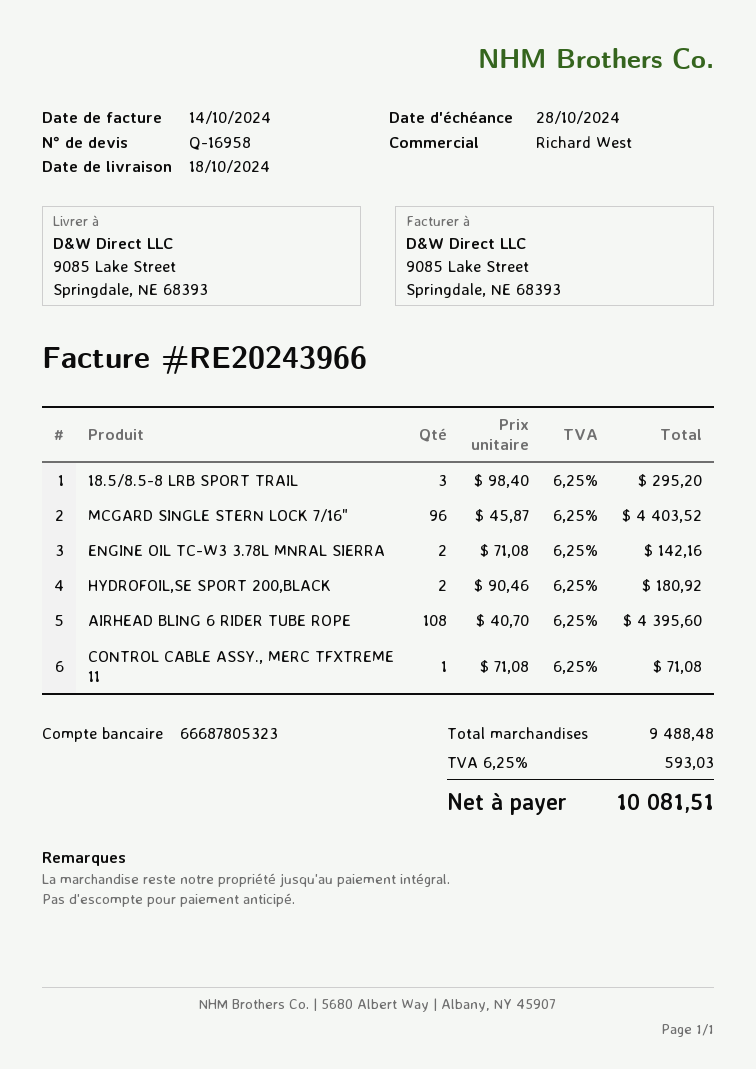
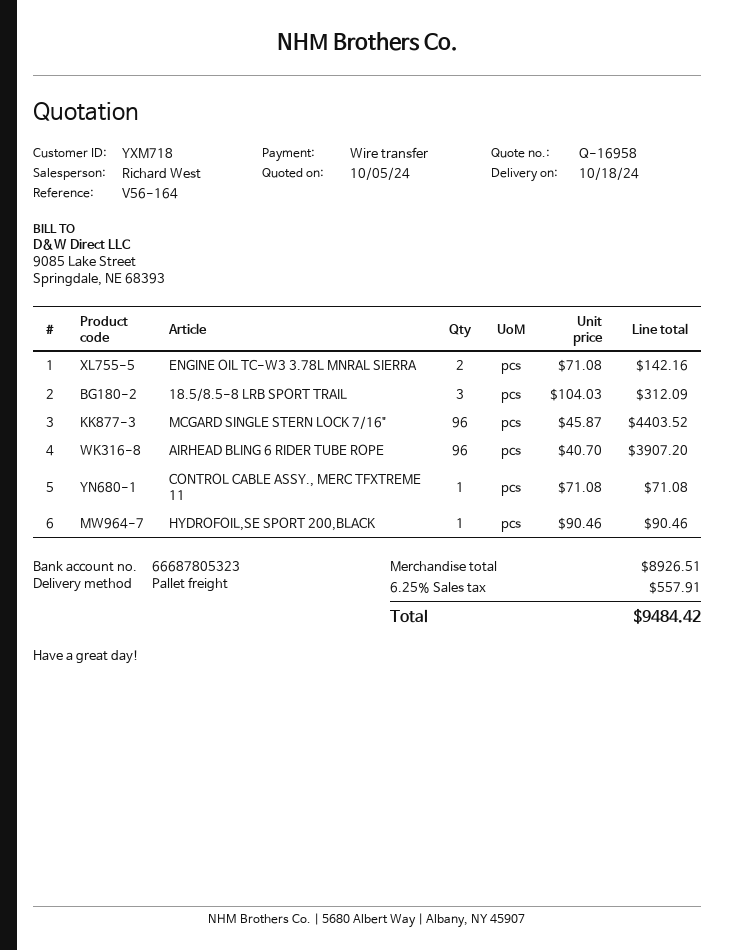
18.5/8.5-8 LRB SPORT TRAIL: 3 x 98.40 = 295.20 -> 3 x 104.03 = 312.09
HYDROFOIL,SE SPORT 200,BLACK: 2 x 90.46 = 180.92 -> 1 x 90.46 = 90.46
AIRHEAD BLING 6 RIDER TUBE ROPE: 108 x 40.70 = 4395.60 -> 96 x 40.70 = 3907.20
subtotal: 9488.48 -> 8926.51
tax: 6.25% = 593.03 -> 6.25% = 557.91
total: 10081.51 -> 9484.42

